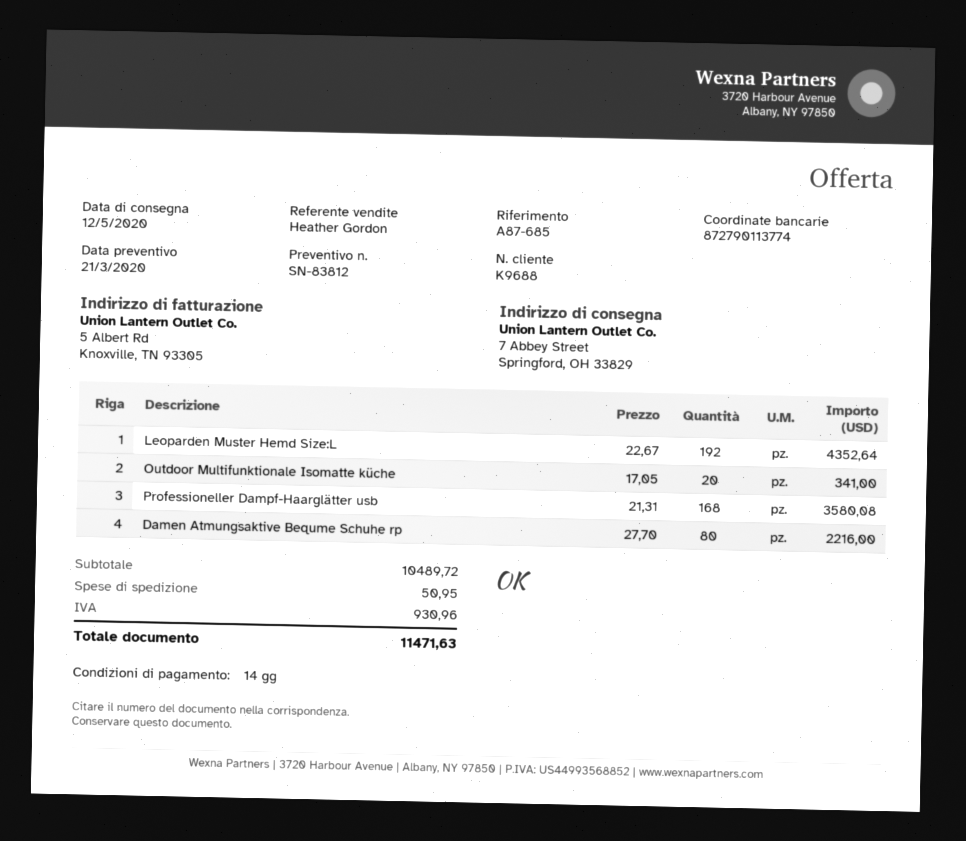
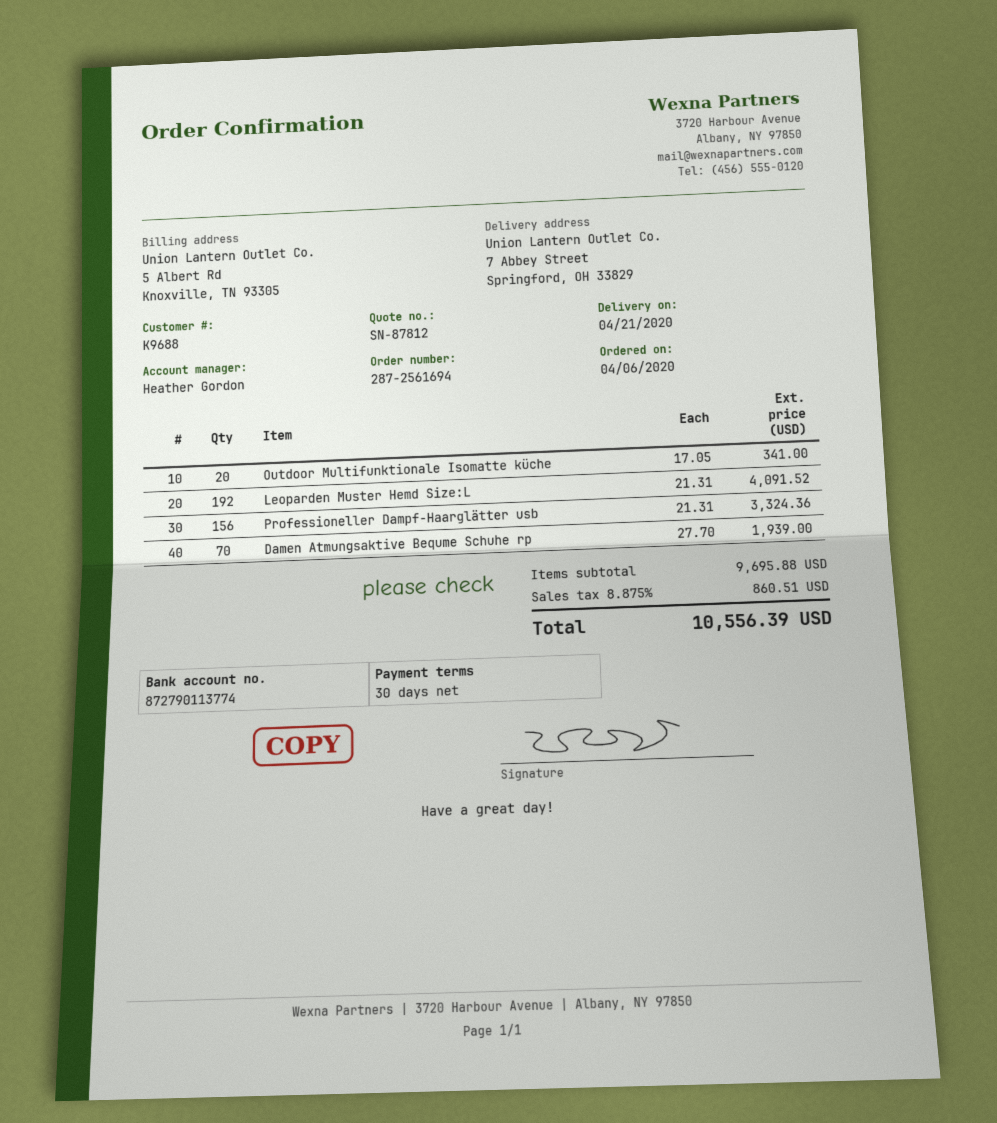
quote number: SN-83812 -> SN-87812
delivery date: 2020-05-12 -> 2020-04-21
payment terms: 14 days -> 30 days
Leoparden Muster Hemd Size:L: 192 x 22.67 = 4352.64 -> 192 x 21.31 = 4091.52
Professioneller Dampf-Haarglätter usb: 168 x 21.31 = 3580.08 -> 156 x 21.31 = 3324.36
Damen Atmungsaktive Bequme Schuhe rp: 80 x 27.70 = 2216.00 -> 70 x 27.70 = 1939.00
subtotal: 10489.72 -> 9695.88
shipping: 50.95 -> none
tax: 930.96 -> 860.51
total: 11471.63 -> 10556.39

